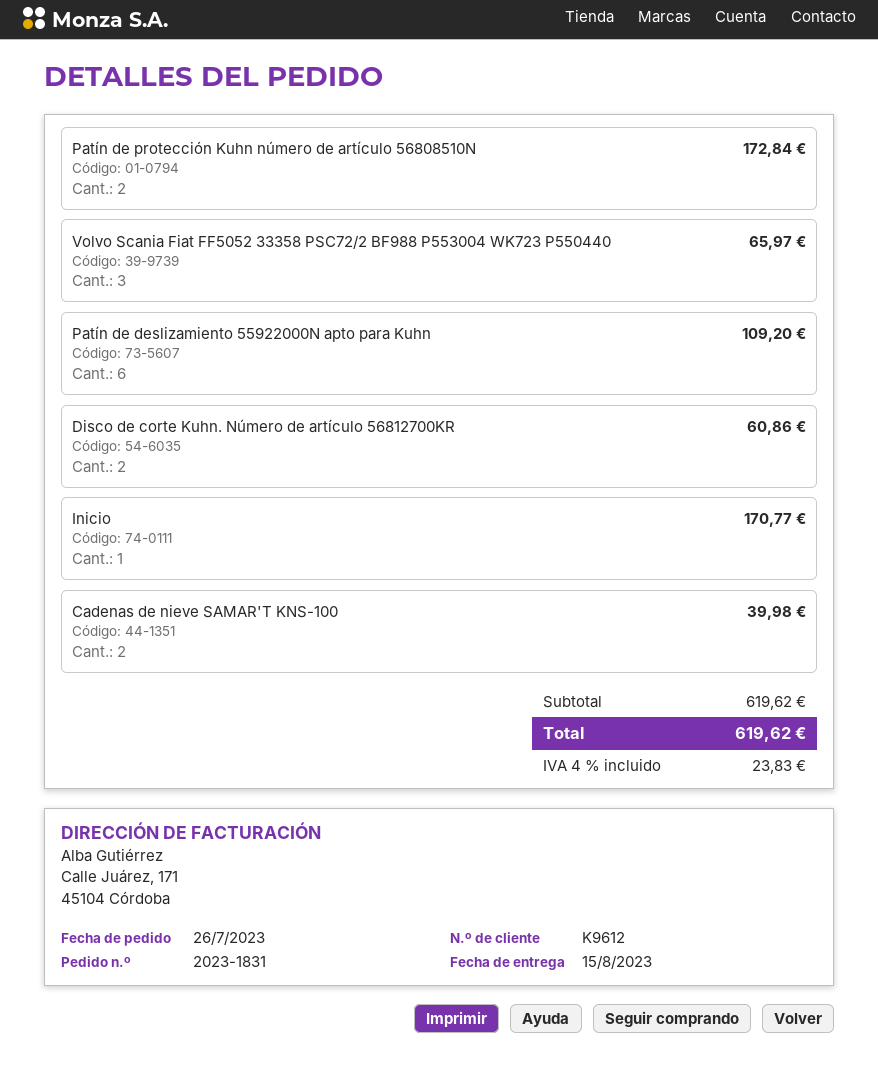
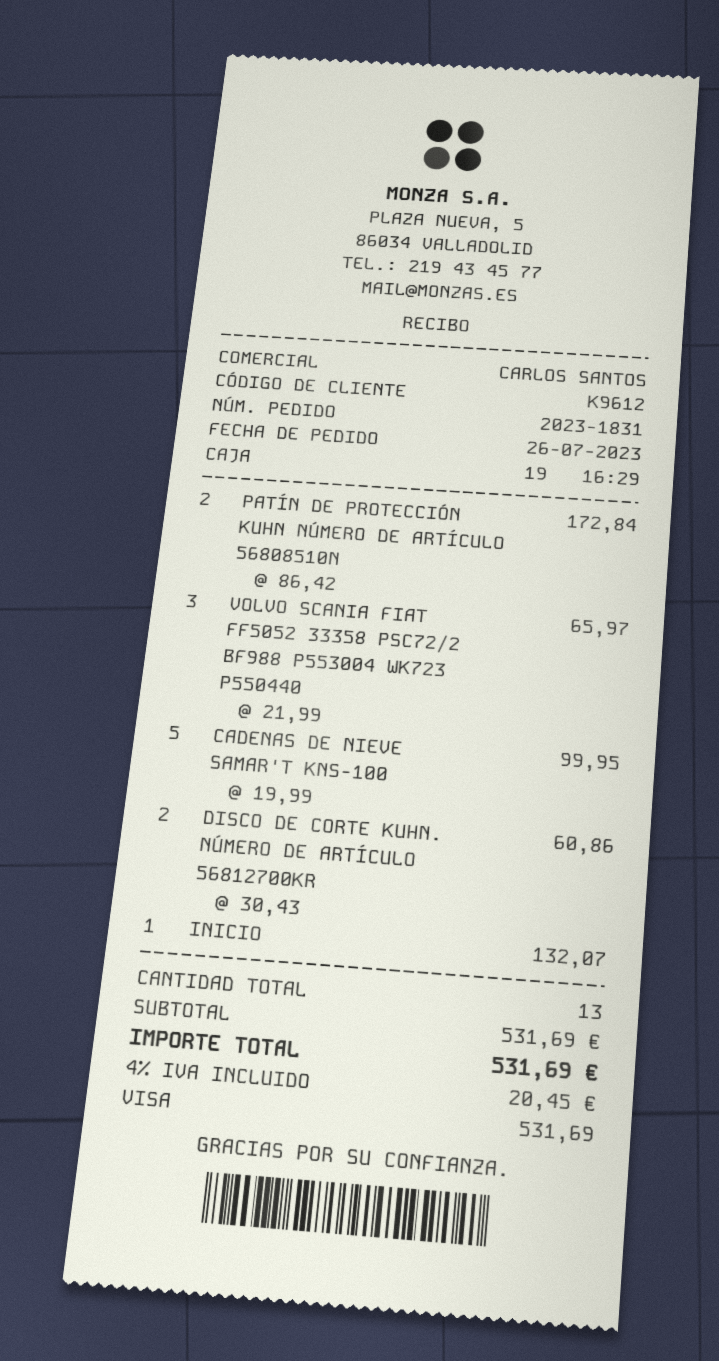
Patín de deslizamiento 55922000N apto para Kuhn: 6 for 109.20 -> none
Inicio: 1 for 170.77 -> 1 for 132.07
Cadenas de nieve SAMAR'T KNS-100: 2 for 39.98 -> 5 for 99.95
subtotal: 619.62 -> 531.69
tax: 4% = 23.83 -> 4% = 20.45
total: 619.62 -> 531.69

